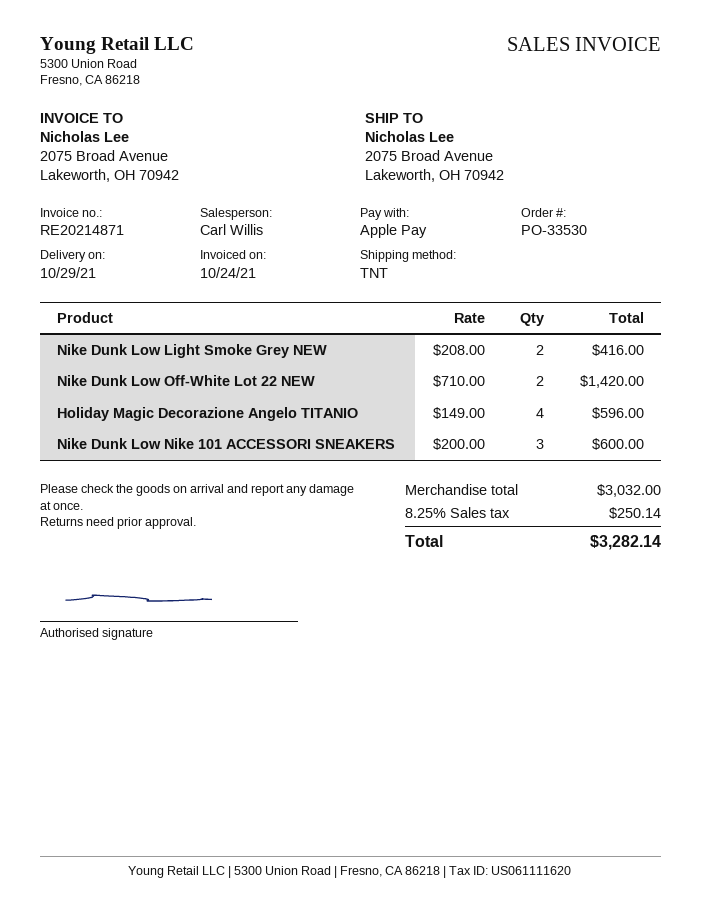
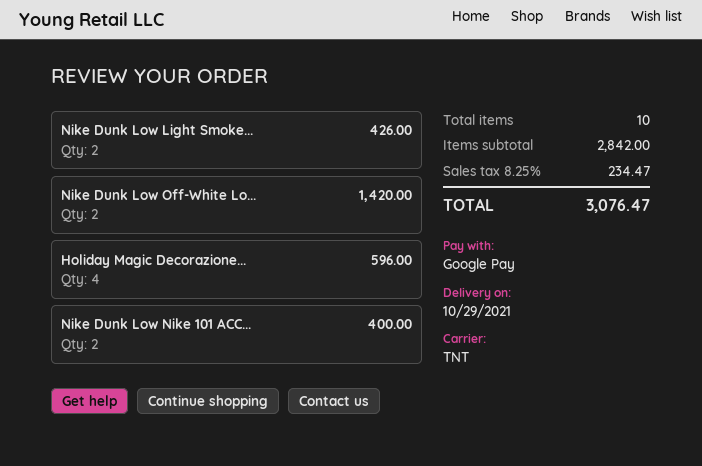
payment method: Apple Pay -> Google Pay
Nike Dunk Low Light Smoke Grey NEW: 2 for 416.00 -> 2 for 426.00
Nike Dunk Low Nike 101 ACCESSORI SNEAKERS: 3 for 600.00 -> 2 for 400.00
subtotal: 3032.00 -> 2842.00
tax: 8.25% = 250.14 -> 8.25% = 234.47
total: 3282.14 -> 3076.47

